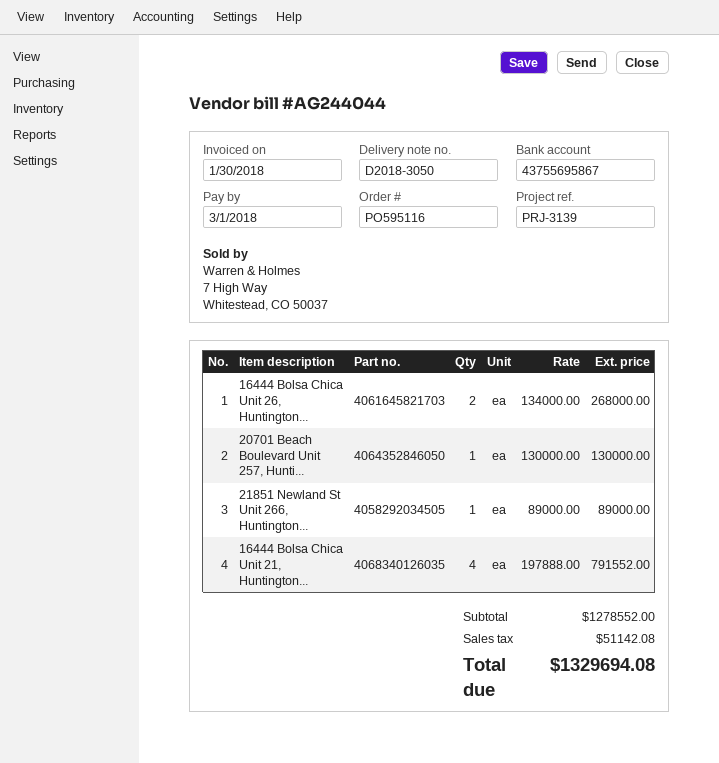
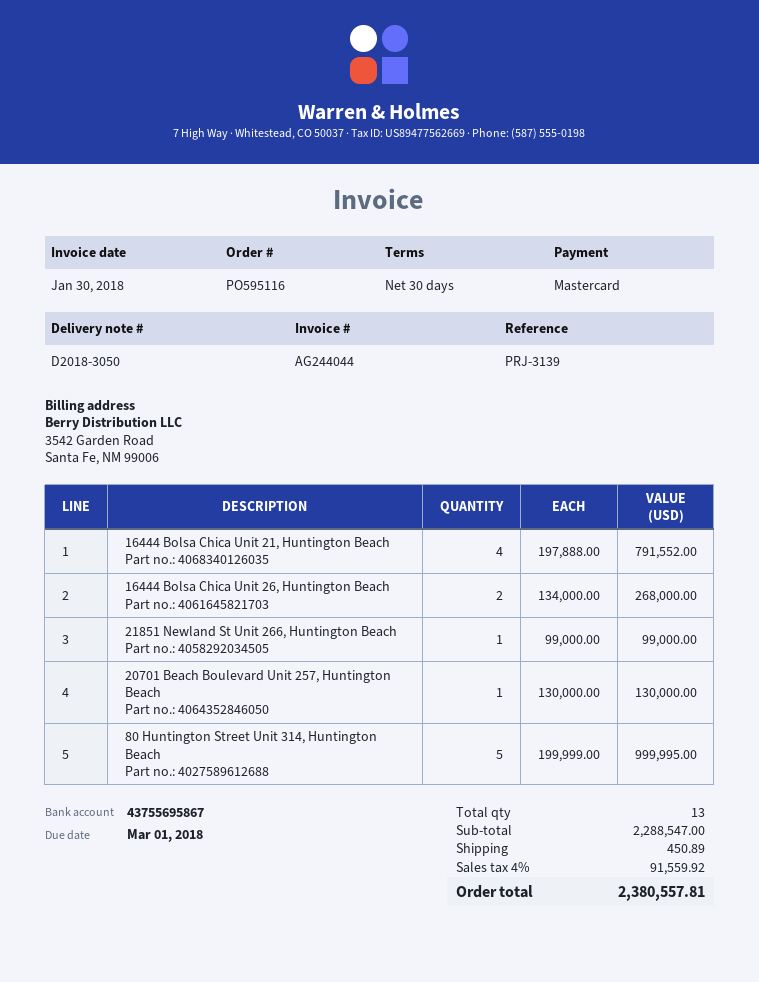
21851 Newland St Unit 266, Huntington...: 1 x 89000.00 = 89000.00 -> 1 x 99000.00 = 99000.00
80 Huntington Street Unit 314, Huntington Beach: none -> 5 x 199999.00 = 999995.00
subtotal: 1278552.00 -> 2288547.00
shipping: none -> 450.89
tax: 51142.08 -> 91559.92
total: 1329694.08 -> 2380557.81

